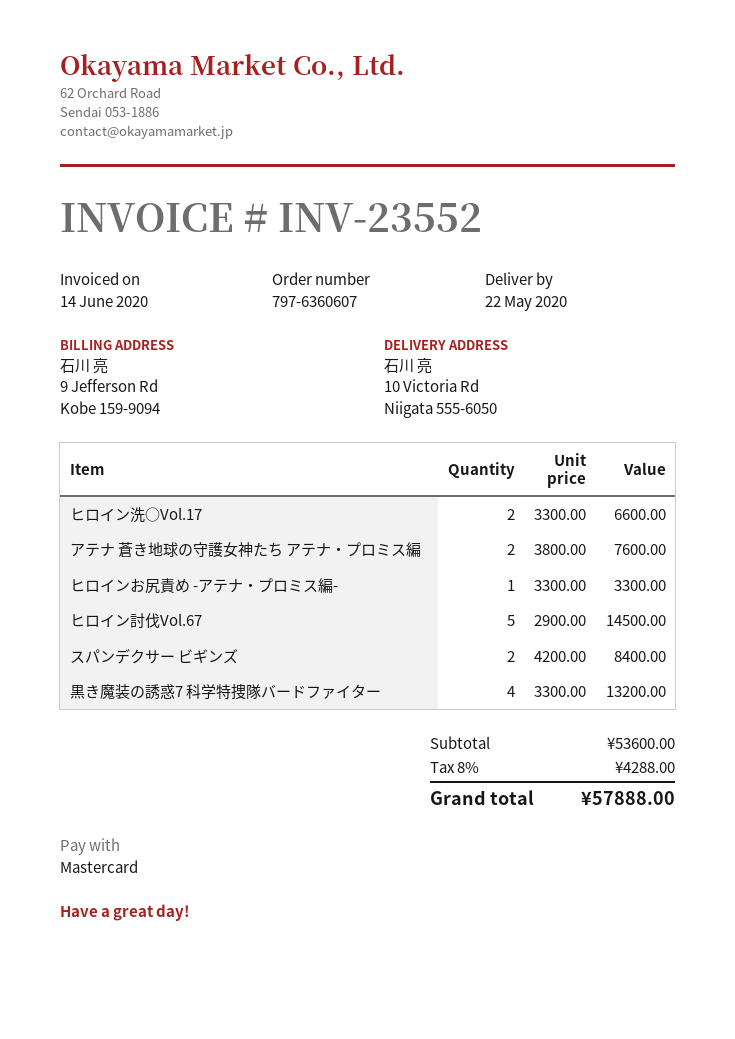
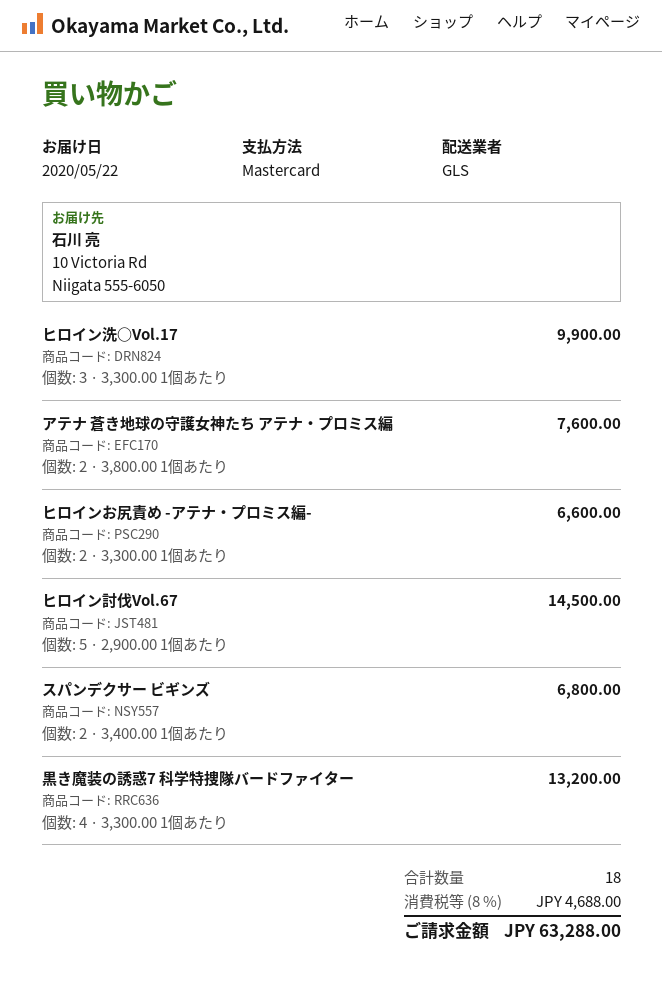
ヒロイン洗○Vol.17: 2 x 3300.00 = 6600.00 -> 3 x 3300.00 = 9900.00
ヒロインお尻責め -アテナ・プロミス編-: 1 x 3300.00 = 3300.00 -> 2 x 3300.00 = 6600.00
スパンデクサー ビギンズ: 2 x 4200.00 = 8400.00 -> 2 x 3400.00 = 6800.00
tax: 8% = 4288.00 -> 8% = 4688.00
total: 57888.00 -> 63288.00

